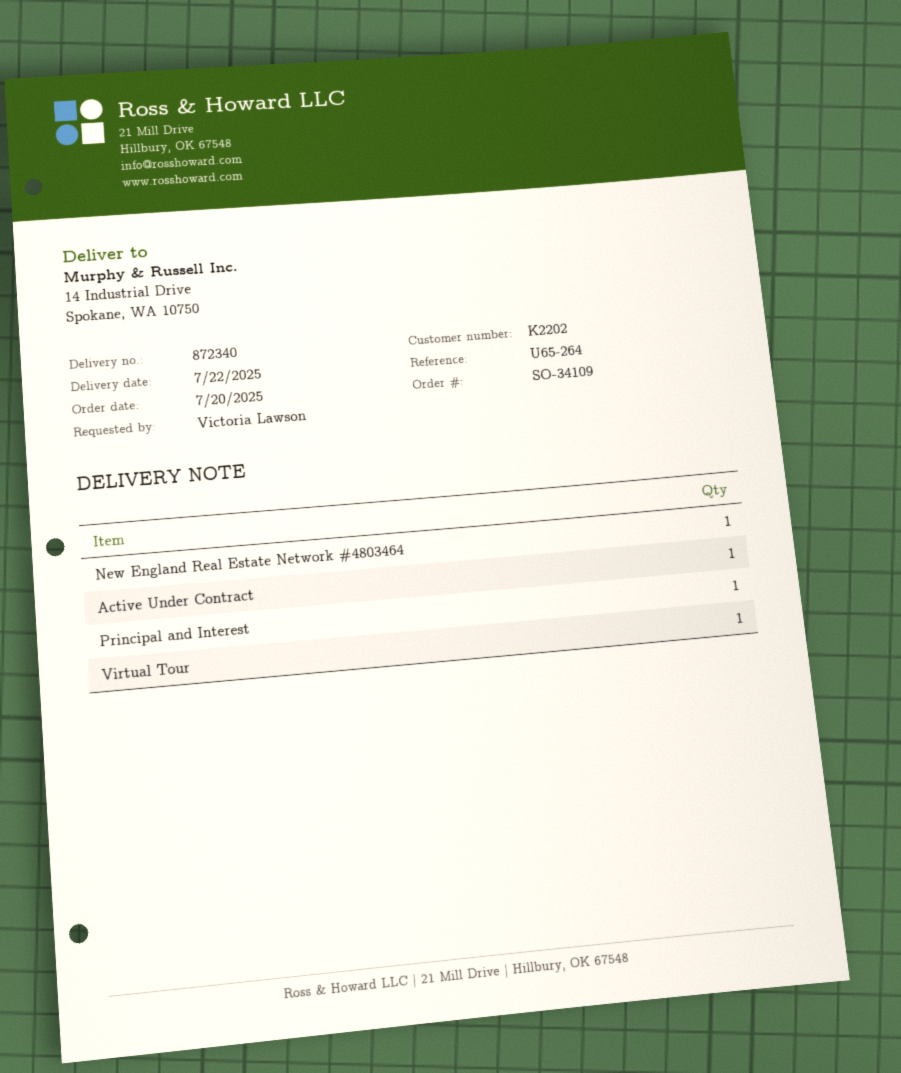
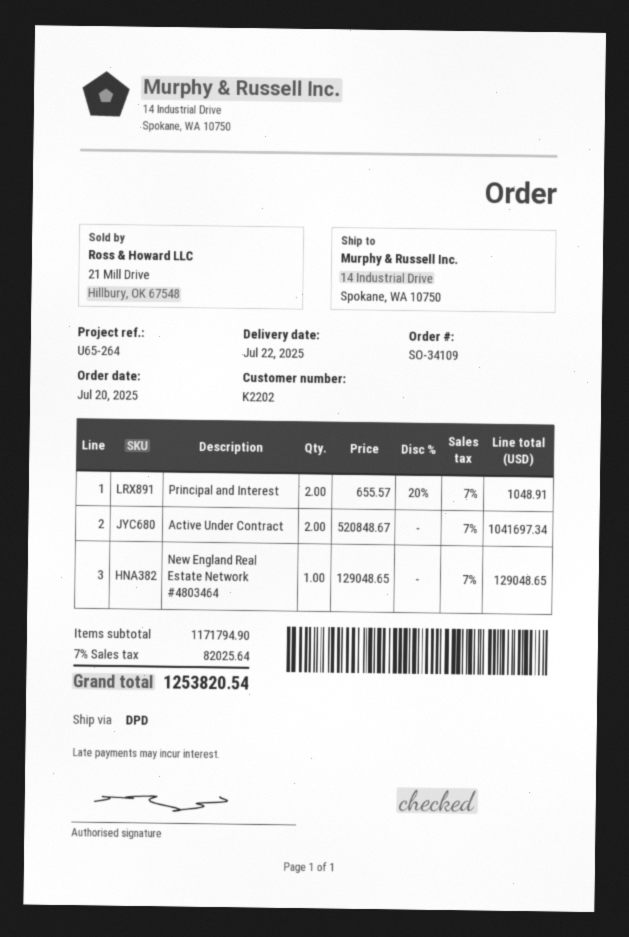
Active Under Contract: 1 -> 2
Principal and Interest: 1 -> 2
Virtual Tour: 1 -> none

